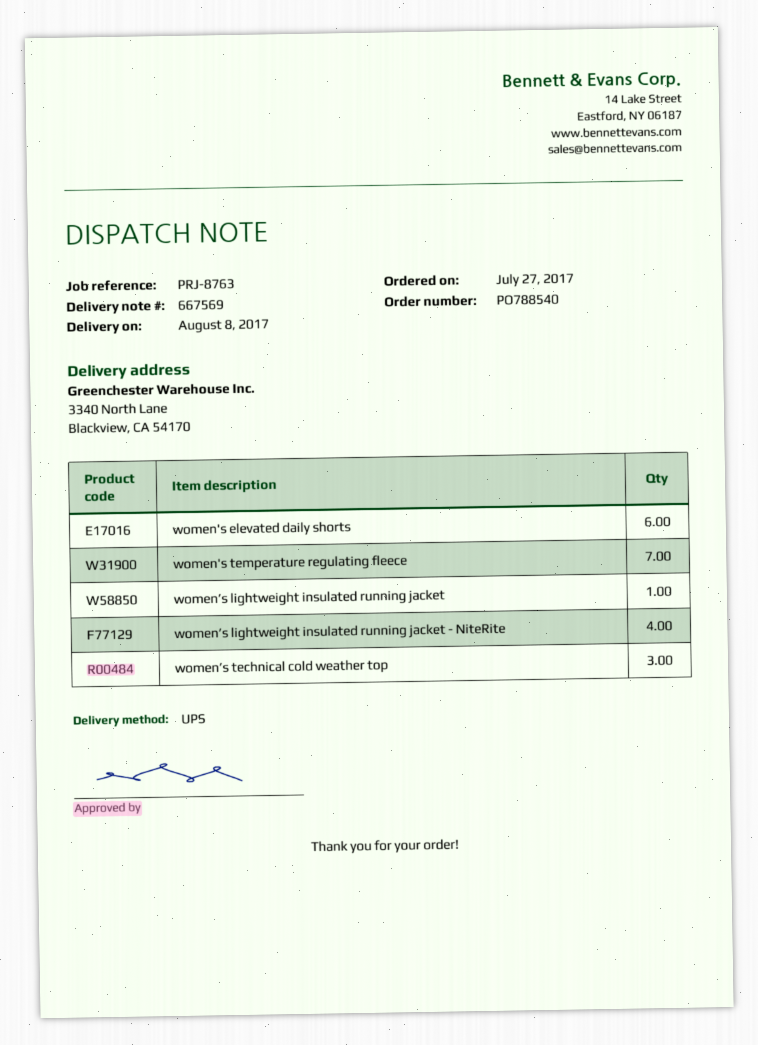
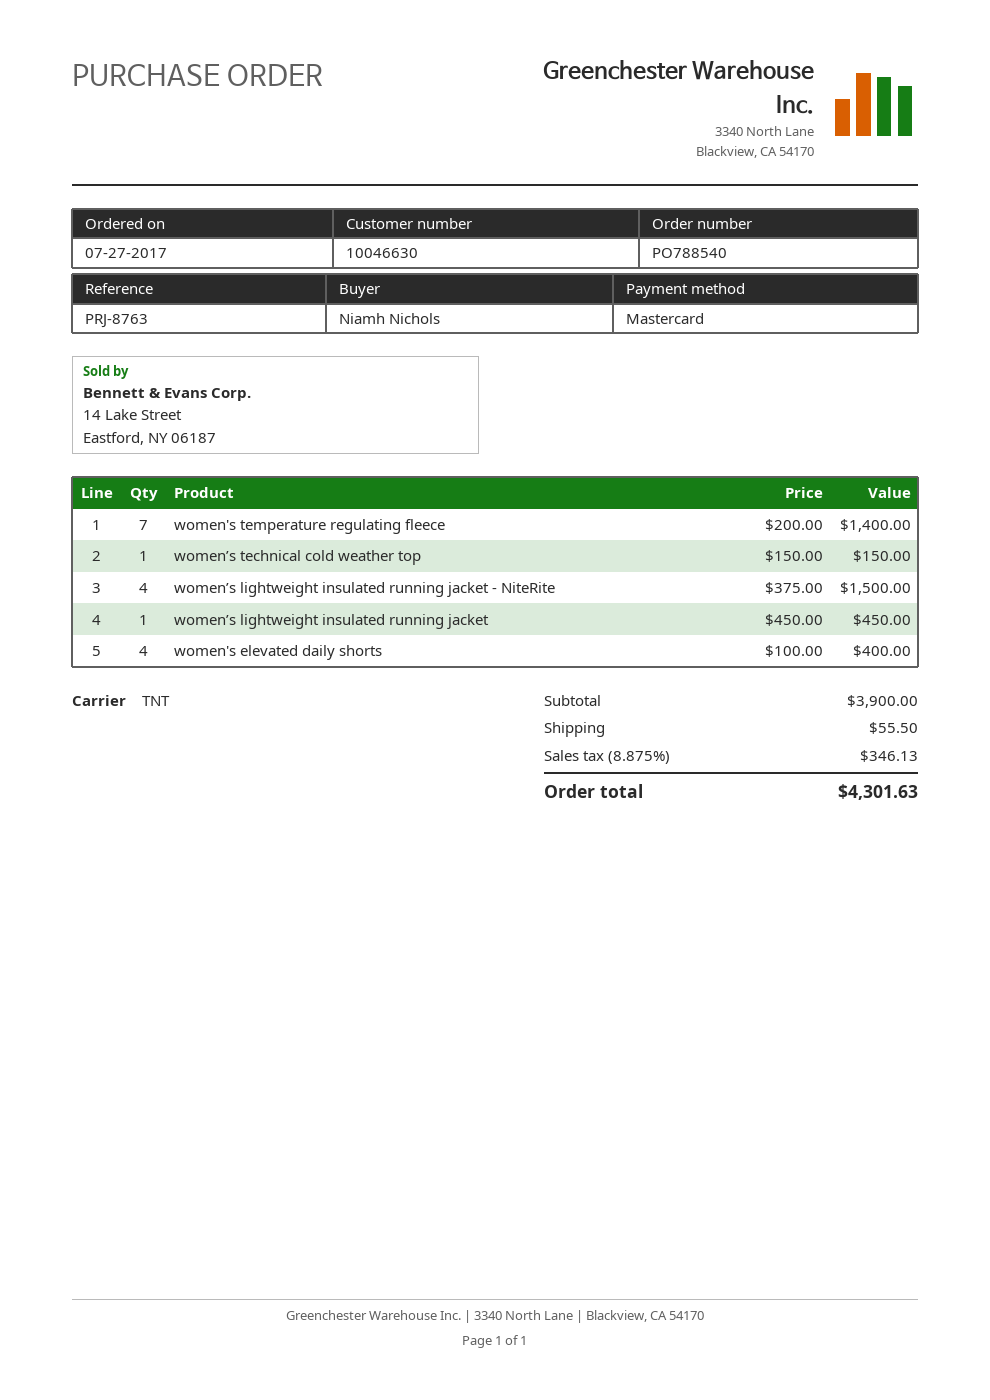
shipping method: UPS -> TNT
women's elevated daily shorts: 6 -> 4
women’s technical cold weather top: 3 -> 1

